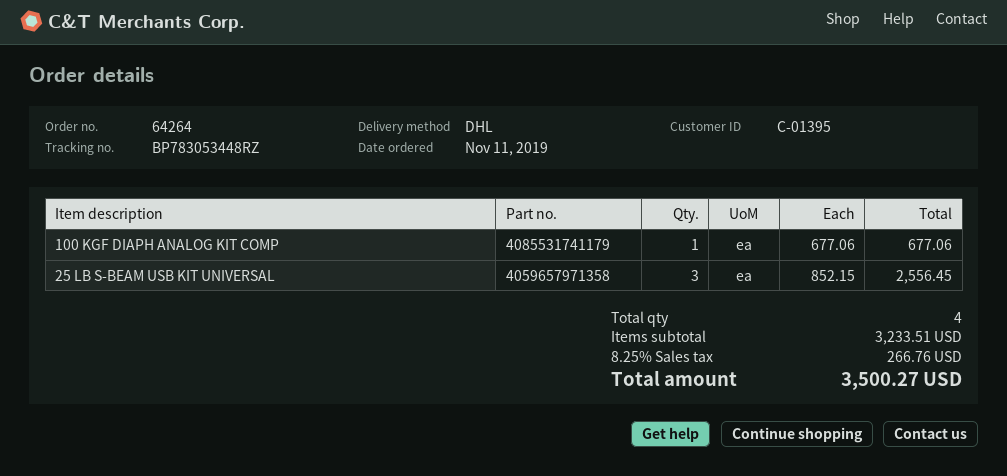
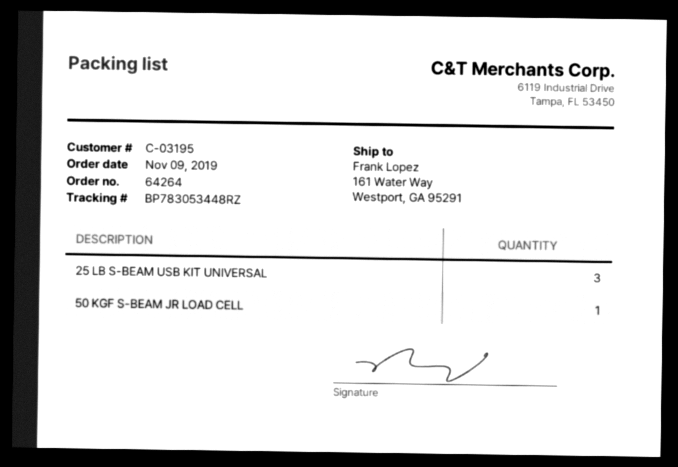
order date: 2019-11-11 -> 2019-11-09
customer number: C-01395 -> C-03195
100 KGF DIAPH ANALOG KIT COMP: 1 -> none
50 KGF S-BEAM JR LOAD CELL: none -> 1

